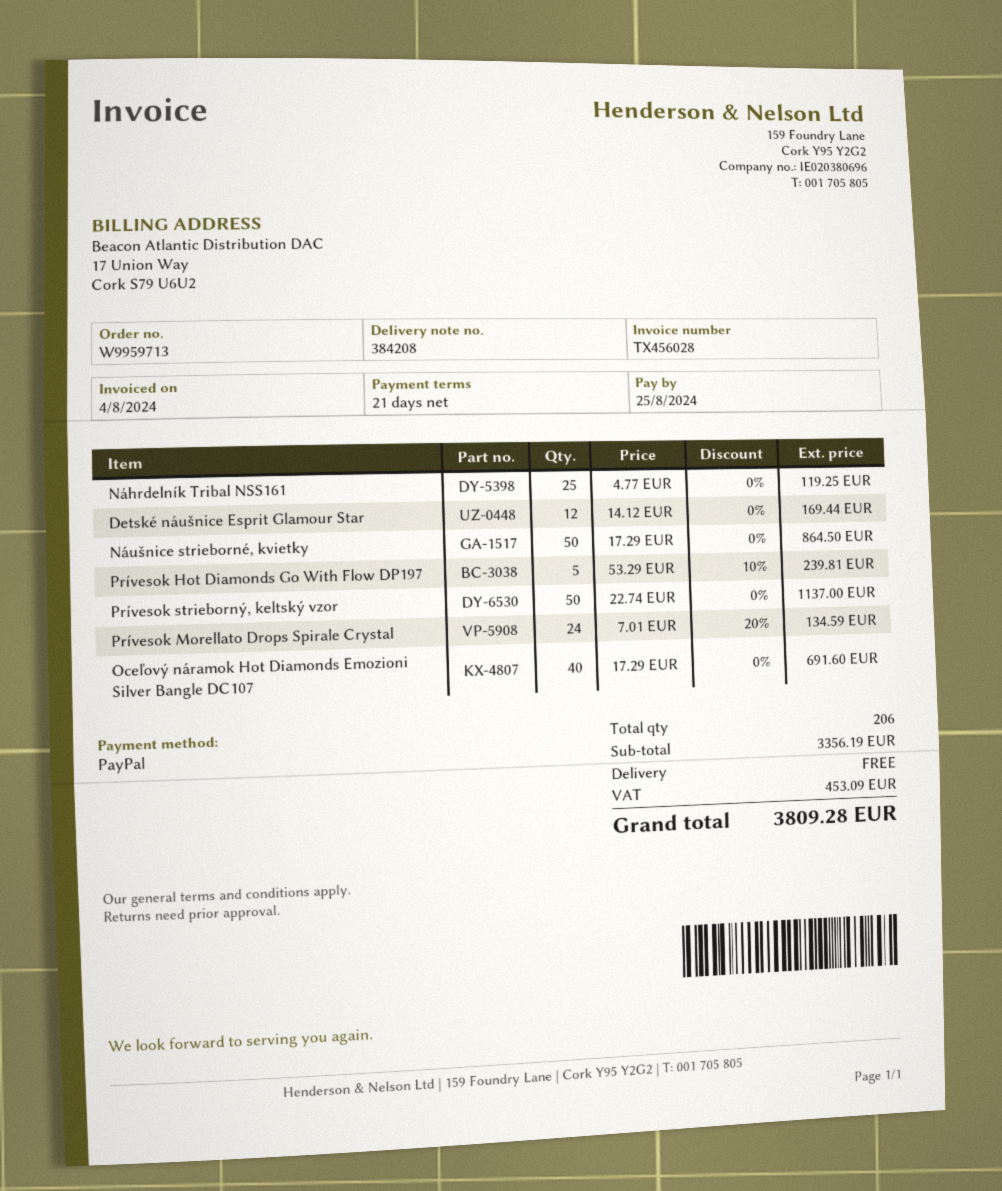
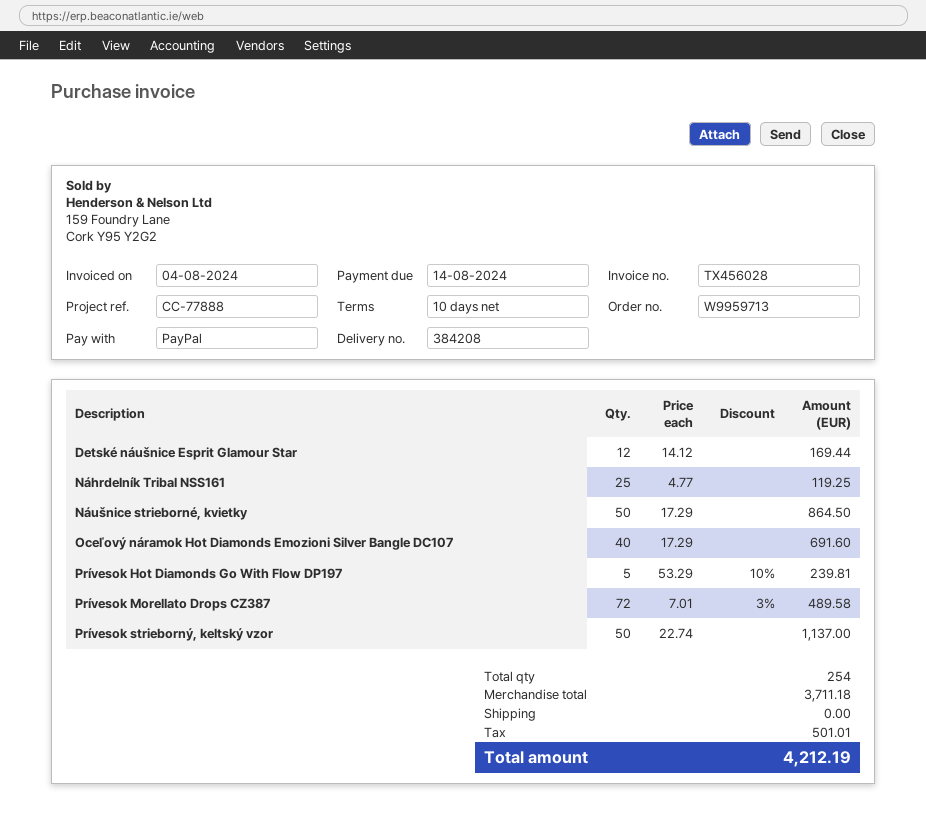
payment terms: 21 days -> 10 days
due date: 2024-08-25 -> 2024-08-14
Prívesok Morellato Drops Spirale Crystal: 24 x 7.01 - 20% = 134.59 -> none
Prívesok Morellato Drops CZ387: none -> 72 x 7.01 - 3% = 489.58
total quantity: 206 -> 254
subtotal: 3356.19 -> 3711.18
tax: 453.09 -> 501.01
total: 3809.28 -> 4212.19

